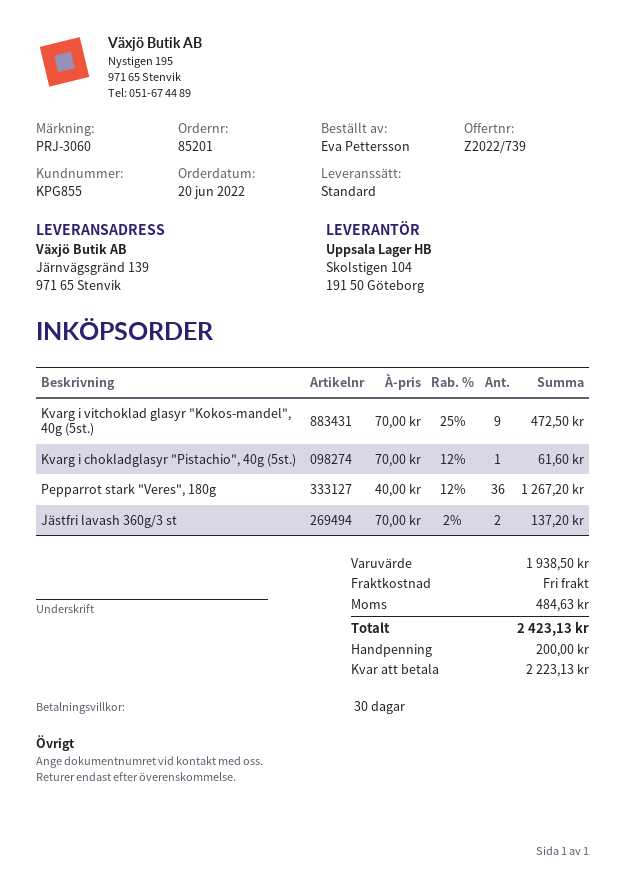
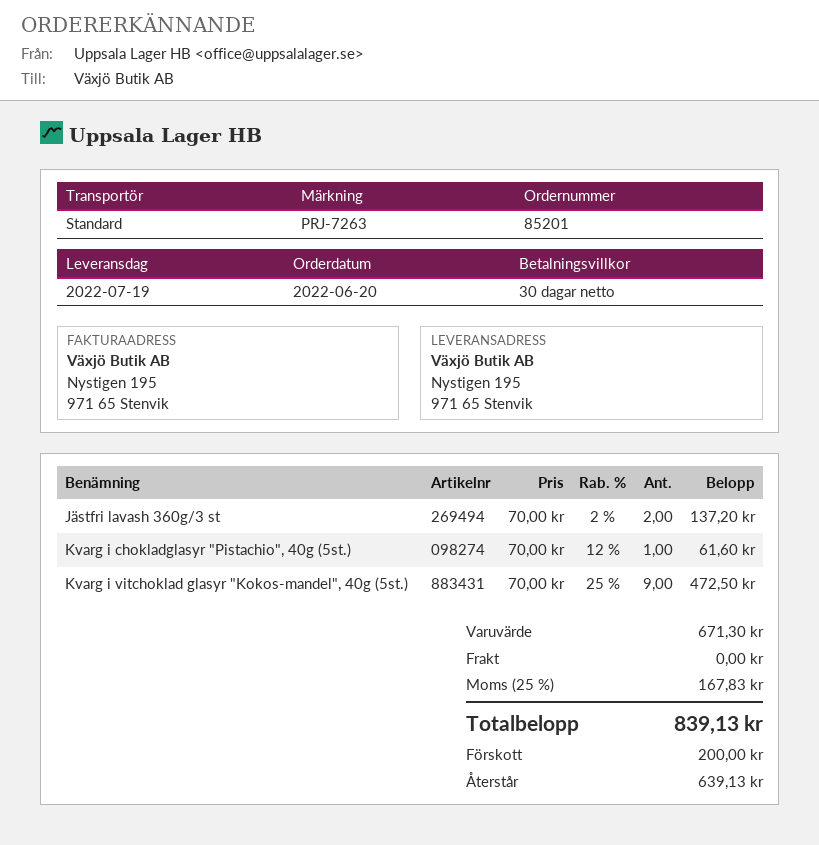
reference: PRJ-3060 -> PRJ-7263
ship to: Järnvägsgränd 139, 971 65 Stenvik -> Nystigen 195, 971 65 Stenvik
Pepparrot stark "Veres", 180g: 36 x 40.00 - 12% = 1267.20 -> none
subtotal: 1938.50 -> 671.30
tax: 484.63 -> 167.83
total: 2423.13 -> 839.13
balance: 2223.13 -> 639.13

